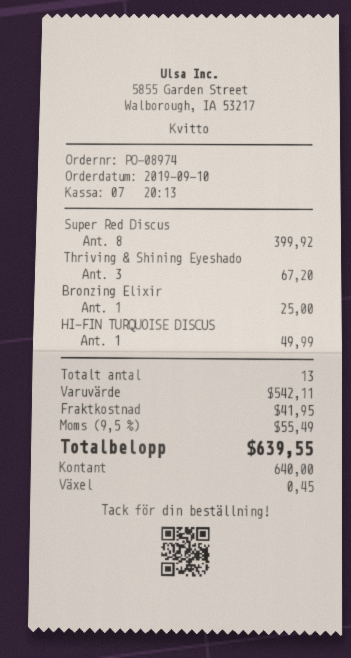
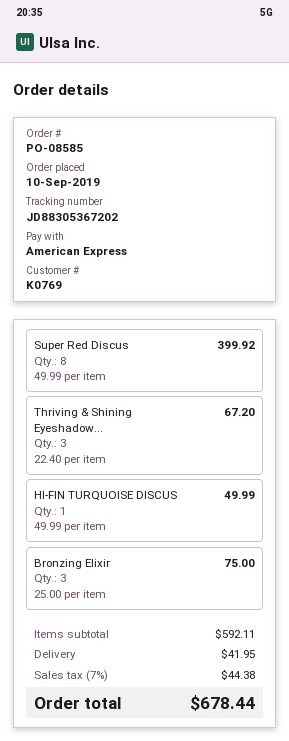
order number: PO-08974 -> PO-08585
payment method: cash -> American Express
Bronzing Elixir: 1 for 25.00 -> 3 for 75.00
subtotal: 542.11 -> 592.11
tax: 9.5% = 55.49 -> 7% = 44.38
total: 639.55 -> 678.44

